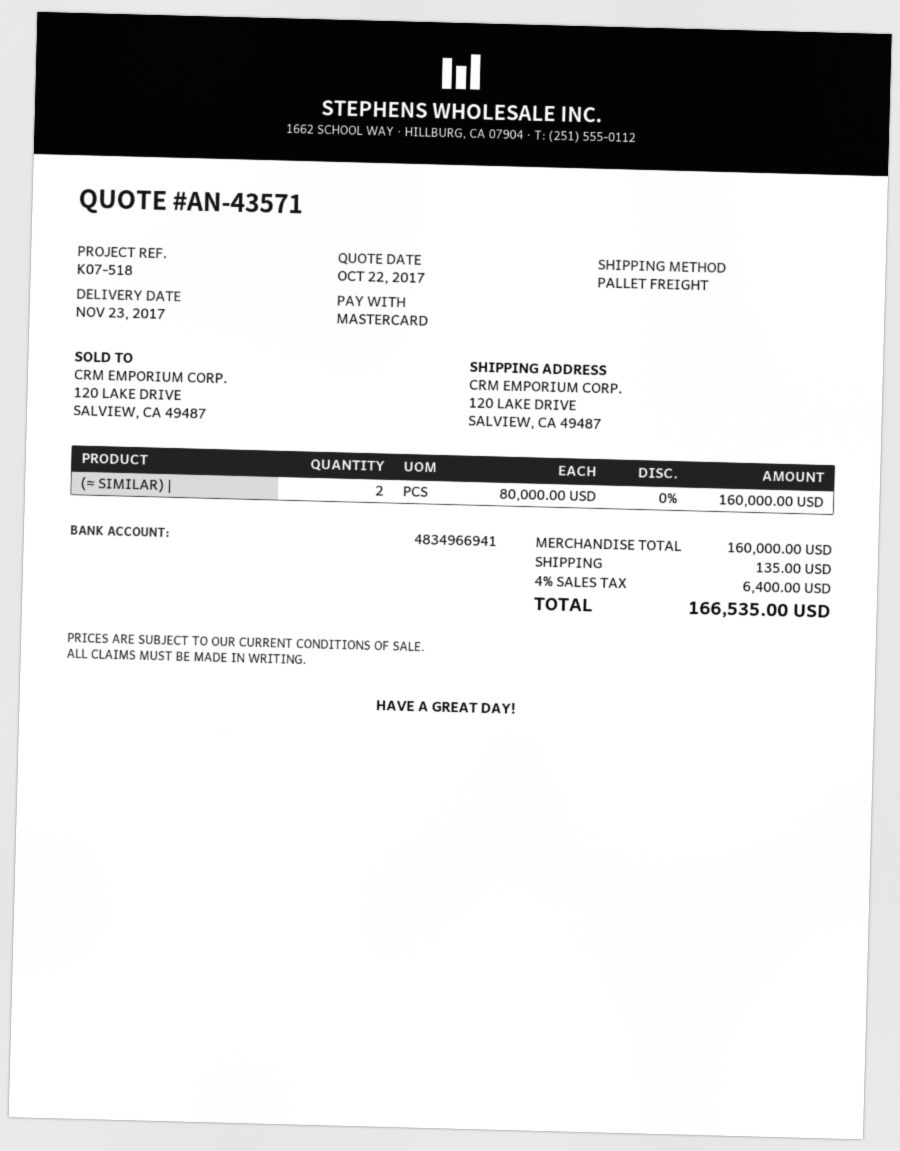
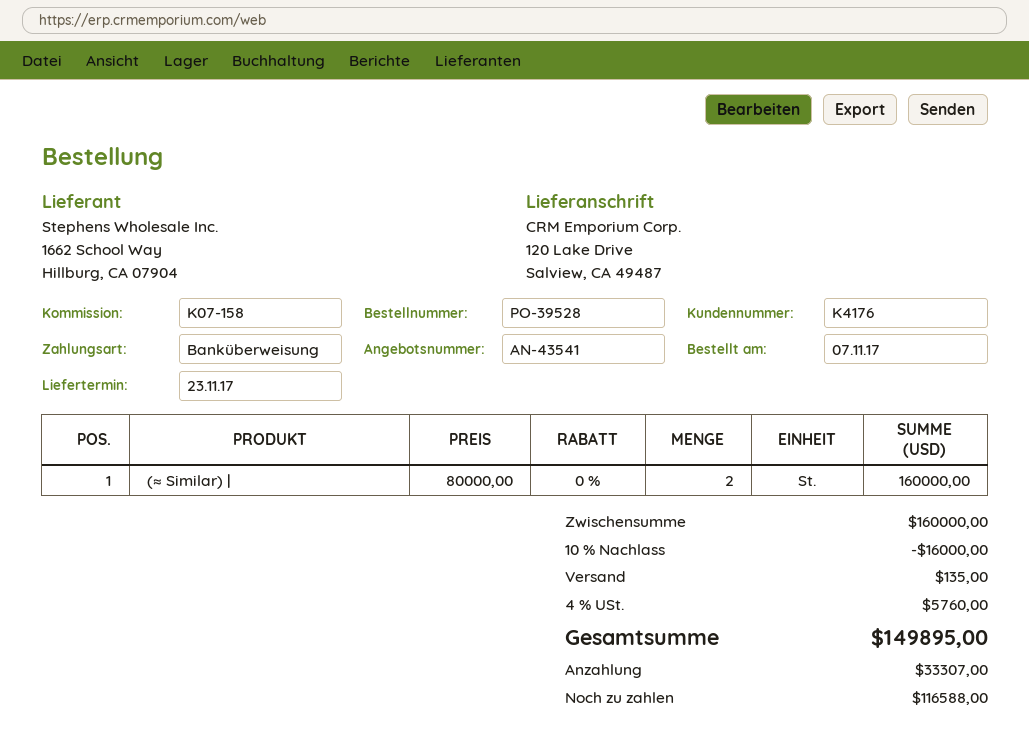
quote number: AN-43571 -> AN-43541
reference: K07-518 -> K07-158
payment method: Mastercard -> bank transfer
discount: none -> 10% = 16000.00
tax: 4% = 6400.00 -> 4% = 5760.00
total: 166535.00 -> 149895.00

